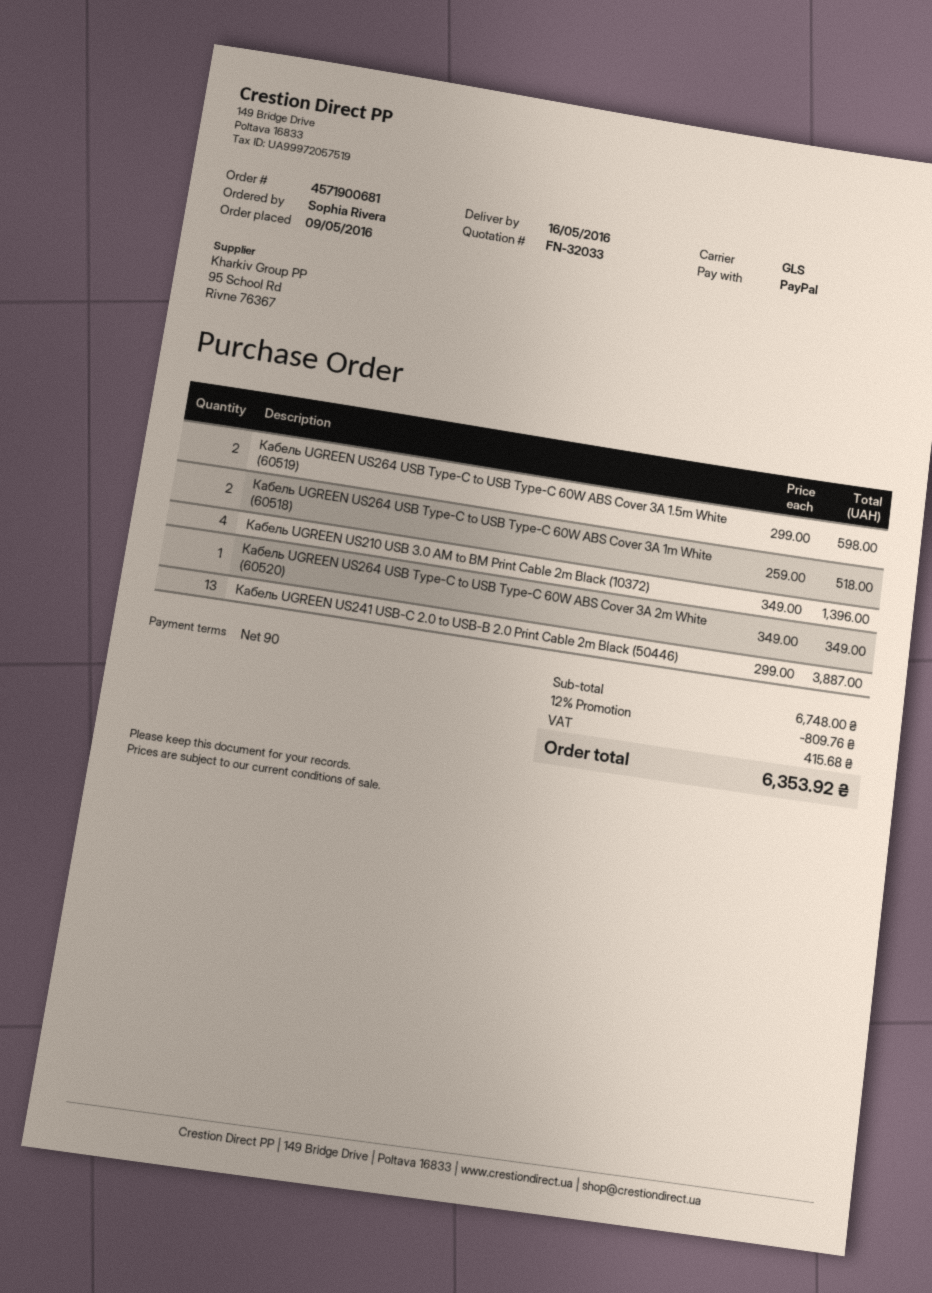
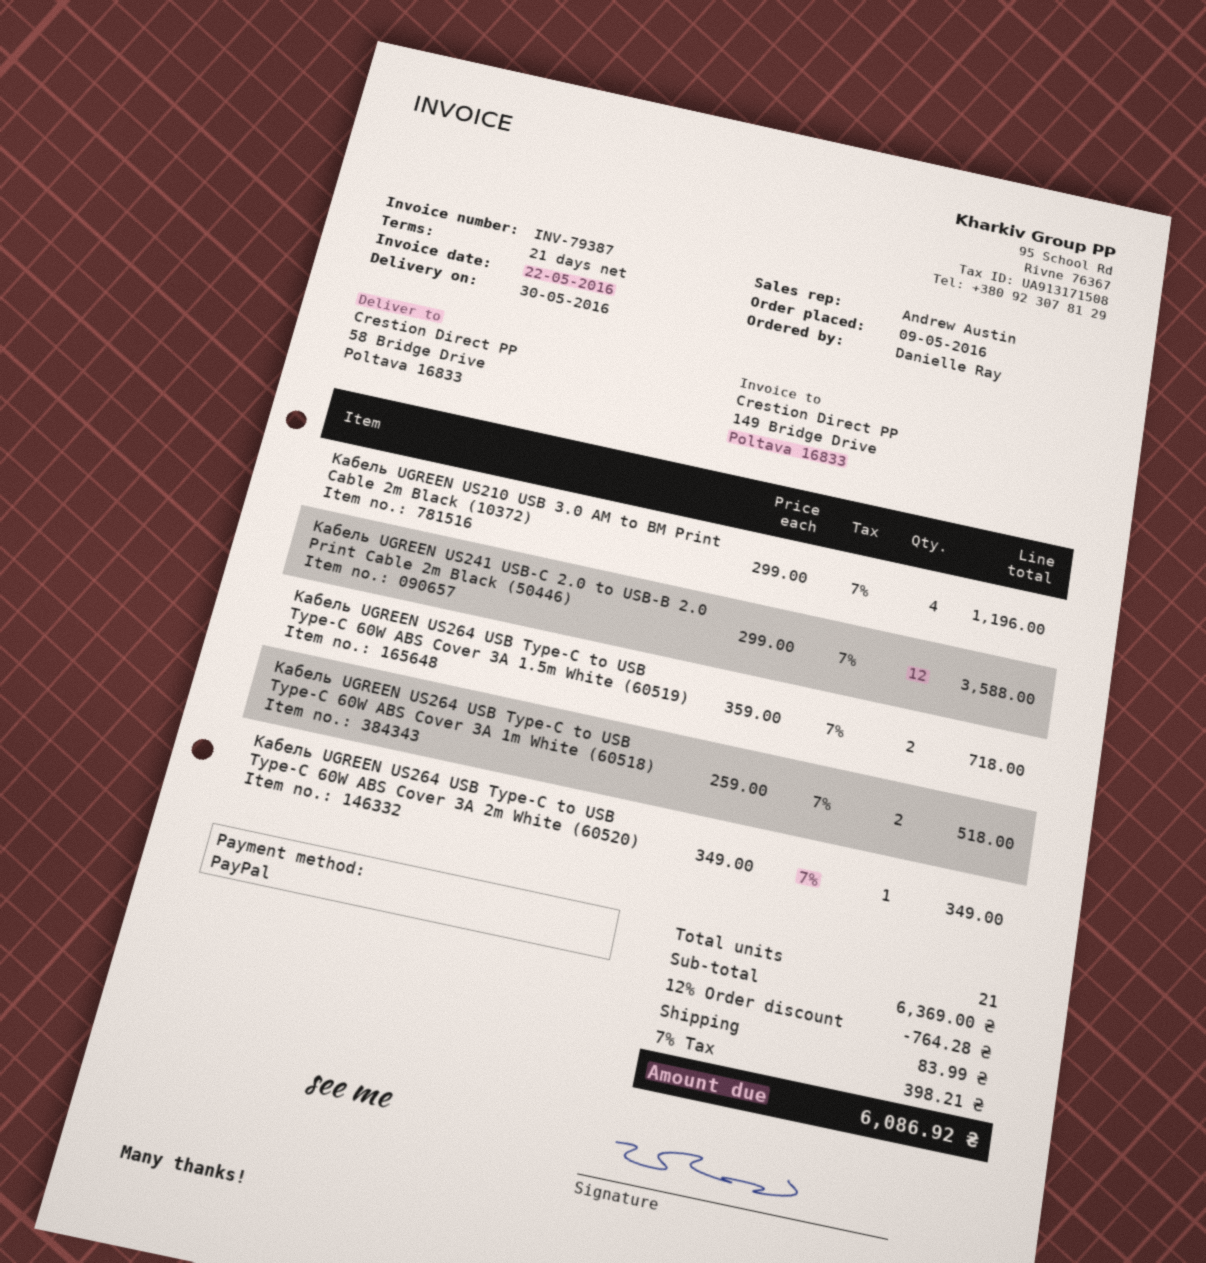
delivery date: 2016-05-16 -> 2016-05-30
payment terms: 90 days -> 21 days
ordered by: Sophia Rivera -> Danielle Ray
Кабель UGREEN US264 USB Type-C to USB Type-C 60W ABS Cover 3A 1.5m White (60519): 2 x 299.00 = 598.00 -> 2 x 359.00 = 718.00
Кабель UGREEN US210 USB 3.0 AM to BM Print Cable 2m Black (10372): 4 x 349.00 = 1396.00 -> 4 x 299.00 = 1196.00
Кабель UGREEN US241 USB-C 2.0 to USB-B 2.0 Print Cable 2m Black (50446): 13 x 299.00 = 3887.00 -> 12 x 299.00 = 3588.00
subtotal: 6748.00 -> 6369.00
discount: 12% = 809.76 -> 12% = 764.28
shipping: none -> 83.99
tax: 415.68 -> 398.21
total: 6353.92 -> 6086.92

